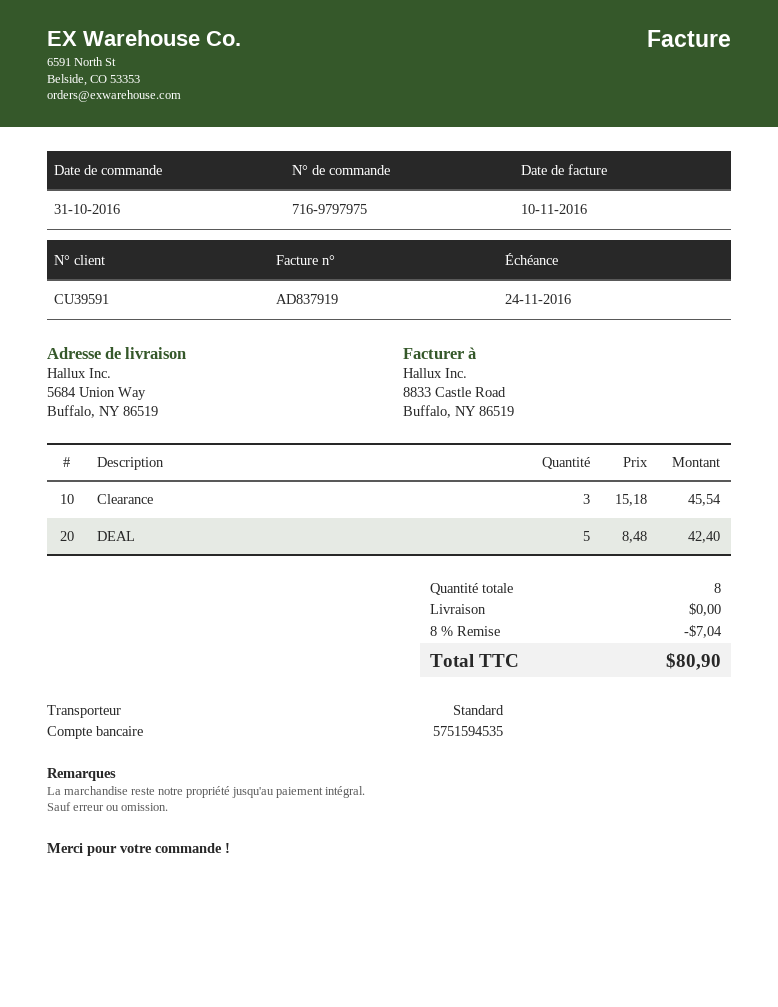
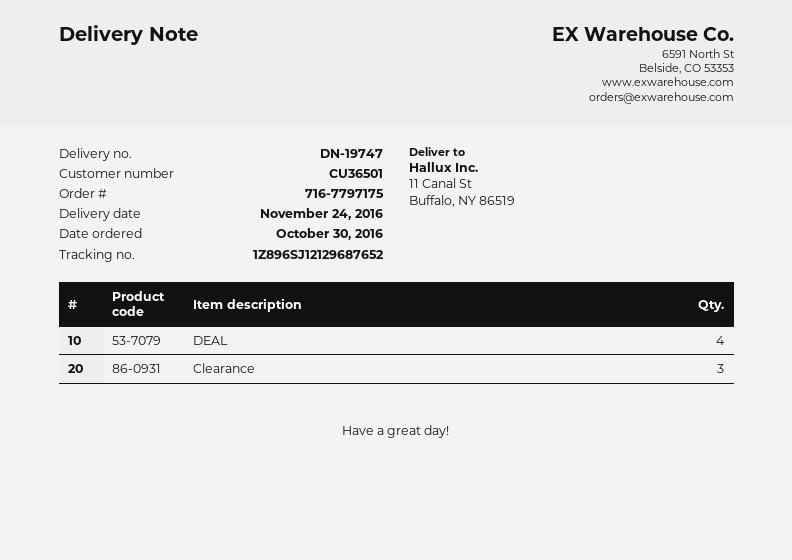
order number: 716-9797975 -> 716-7797175
order date: 2016-10-31 -> 2016-10-30
customer number: CU39591 -> CU36501
ship to: 5684 Union Way, Buffalo, NY 86519 -> 11 Canal St, Buffalo, NY 86519
DEAL: 5 -> 4

